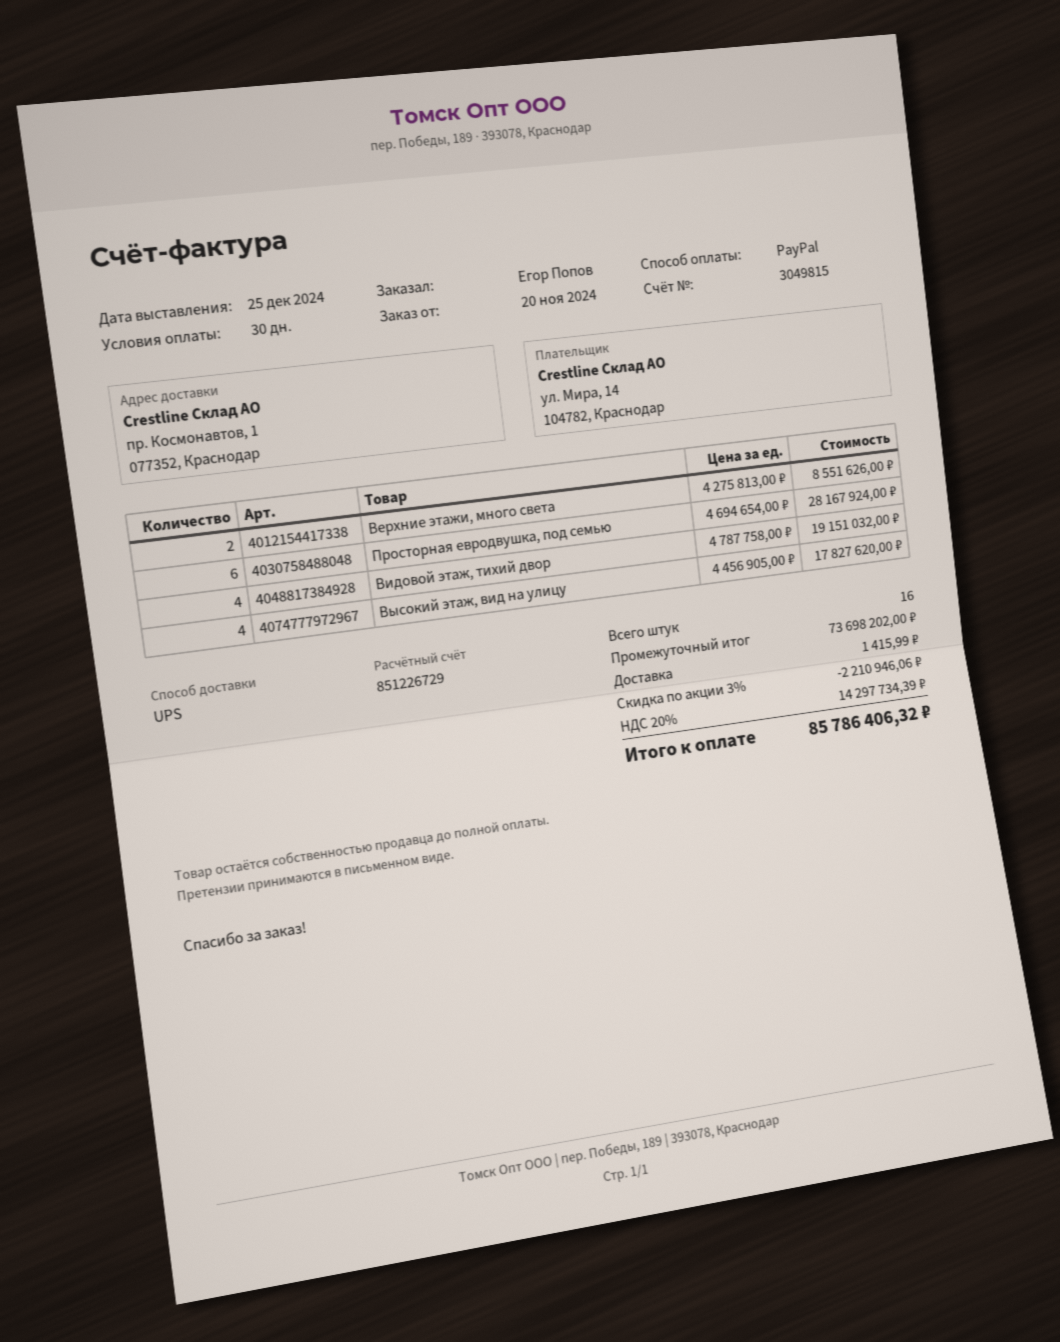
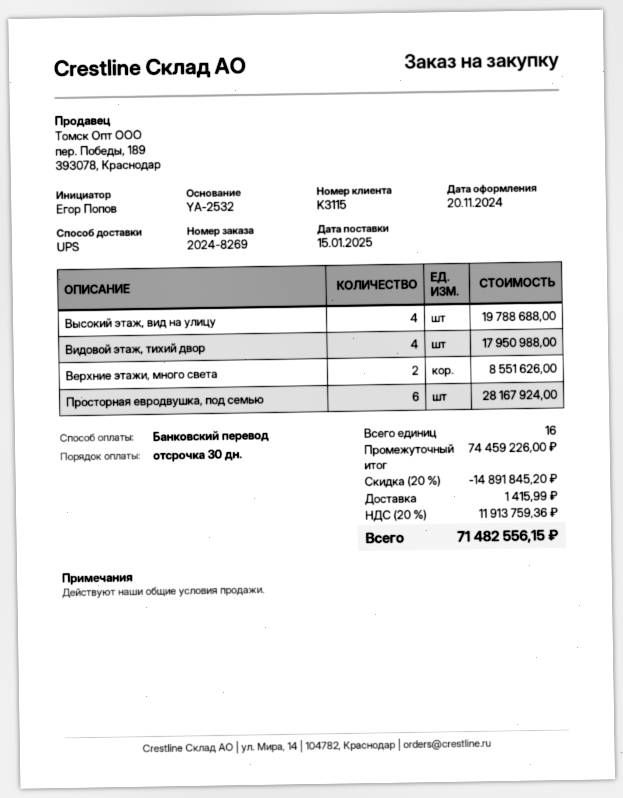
payment method: PayPal -> bank transfer
Видовой этаж, тихий двор: 4 for 19151032.00 -> 4 for 17950988.00
Высокий этаж, вид на улицу: 4 for 17827620.00 -> 4 for 19788688.00
subtotal: 73698202.00 -> 74459226.00
discount: 3% = 2210946.06 -> 20% = 14891845.20
tax: 20% = 14297734.39 -> 20% = 11913759.36
total: 85786406.32 -> 71482556.15

